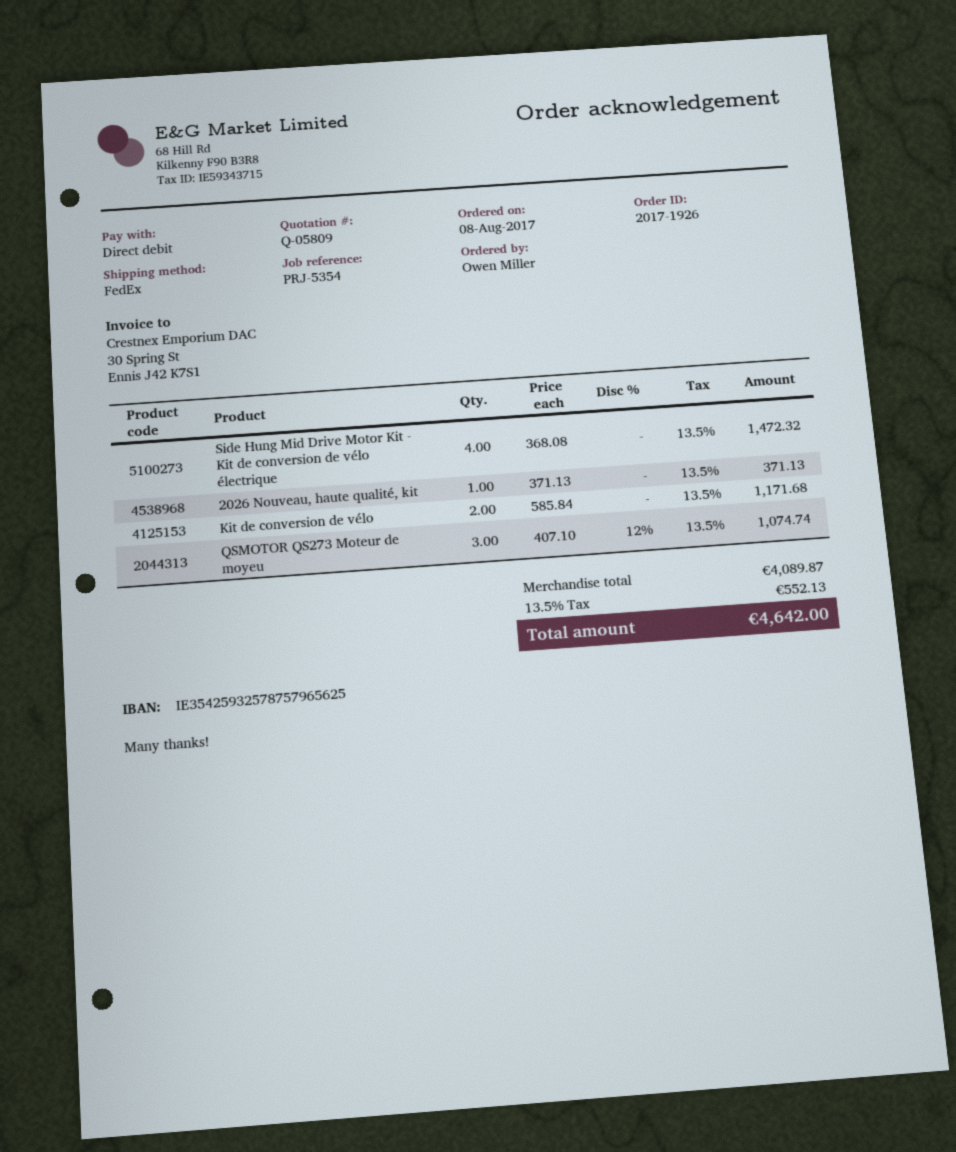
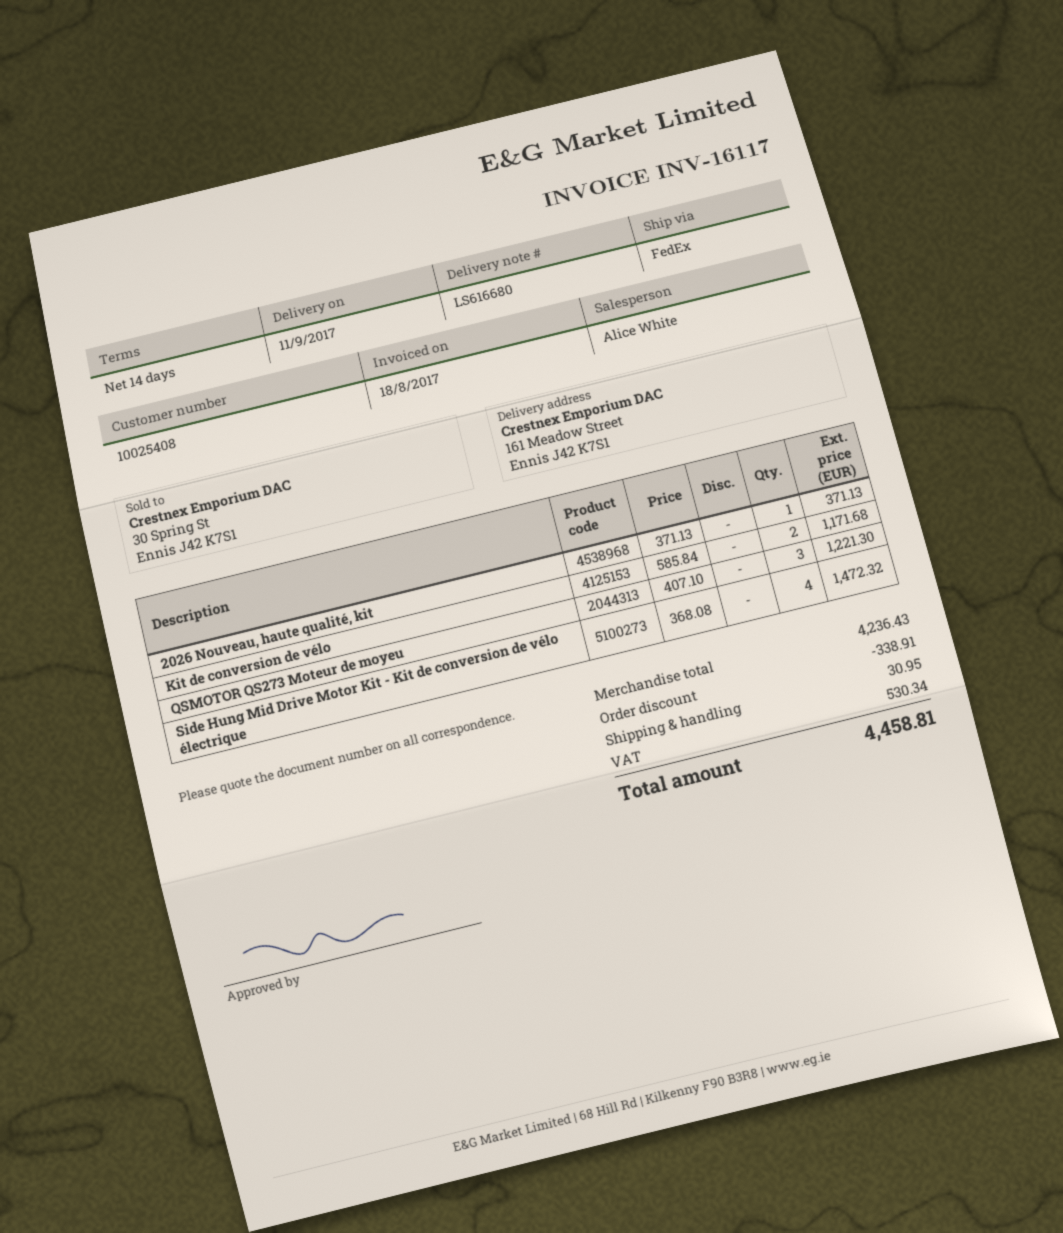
QSMOTOR QS273 Moteur de moyeu: 3 x 407.10 - 12% = 1074.74 -> 3 x 407.10 = 1221.30
subtotal: 4089.87 -> 4236.43
discount: none -> 338.91
shipping: none -> 30.95
tax: 552.13 -> 530.34
total: 4642.00 -> 4458.81

